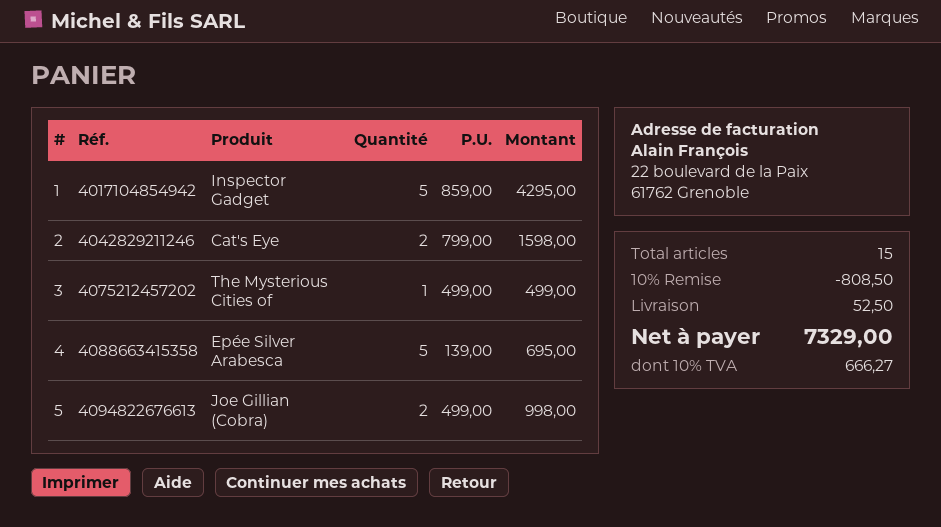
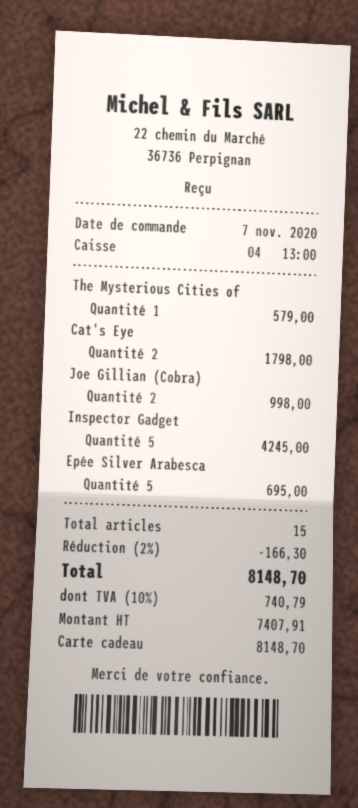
Inspector Gadget: 5 for 4295.00 -> 5 for 4245.00
Cat's Eye: 2 for 1598.00 -> 2 for 1798.00
The Mysterious Cities of: 1 for 499.00 -> 1 for 579.00
discount: 10% = 808.50 -> 2% = 166.30
shipping: 52.50 -> none
tax: 10% = 666.27 -> 10% = 740.79
total: 7329.00 -> 8148.70

